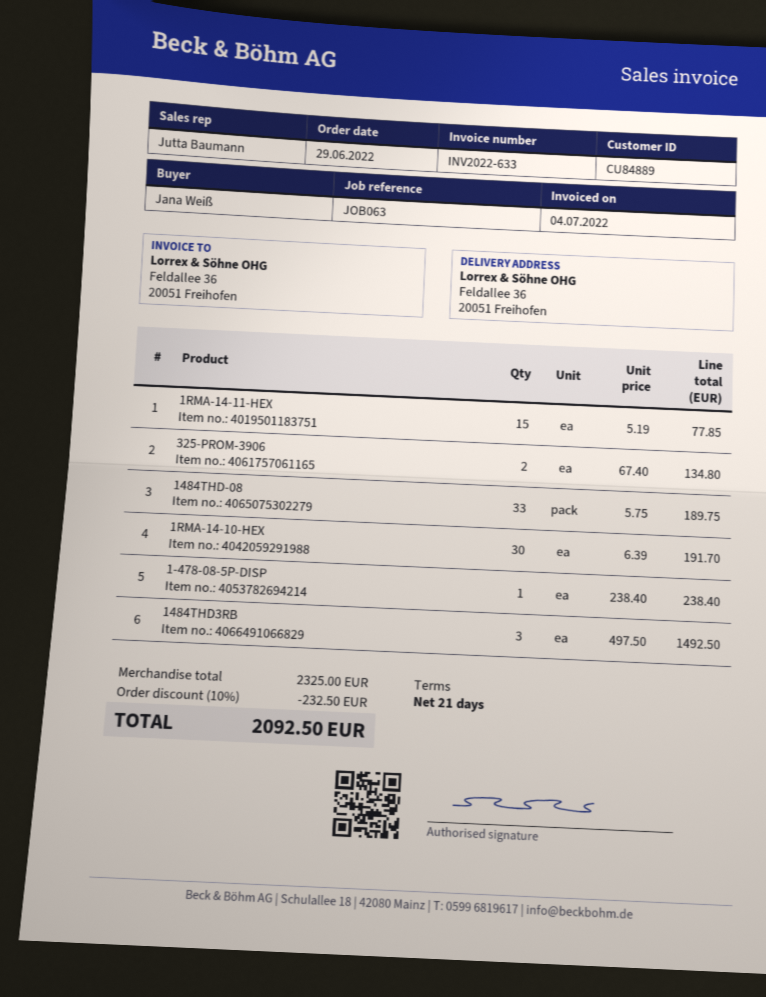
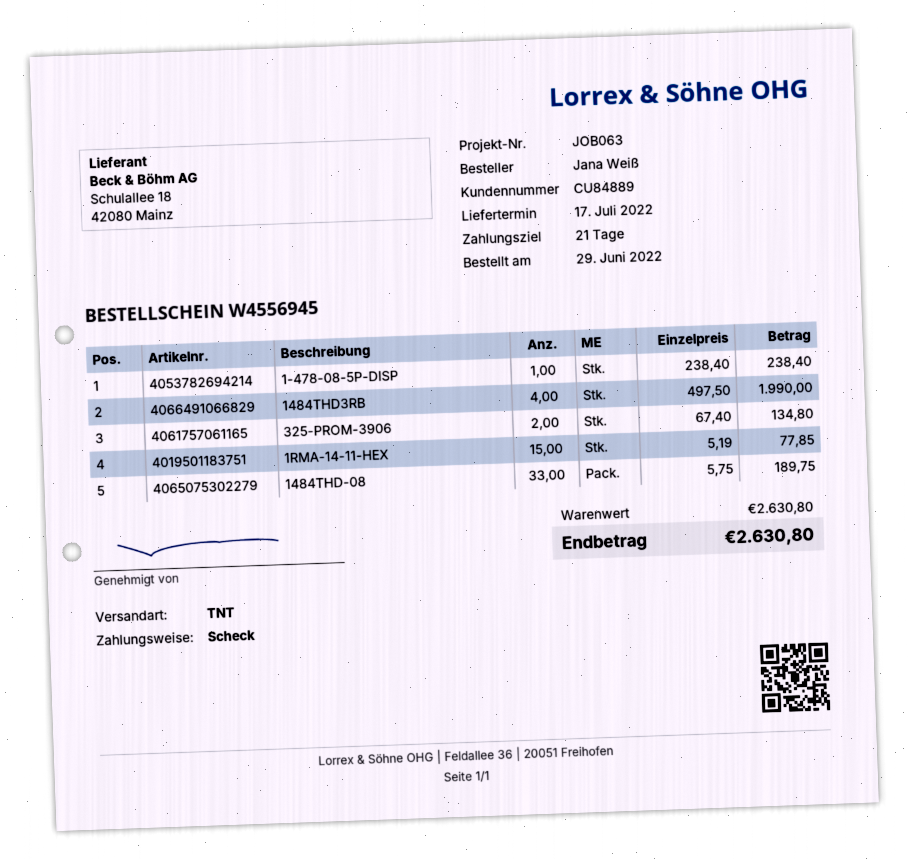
1RMA-14-10-HEX: 30 x 6.39 = 191.70 -> none
1484THD3RB: 3 x 497.50 = 1492.50 -> 4 x 497.50 = 1990.00
subtotal: 2325.00 -> 2630.80
discount: 10% = 232.50 -> none
total: 2092.50 -> 2630.80

